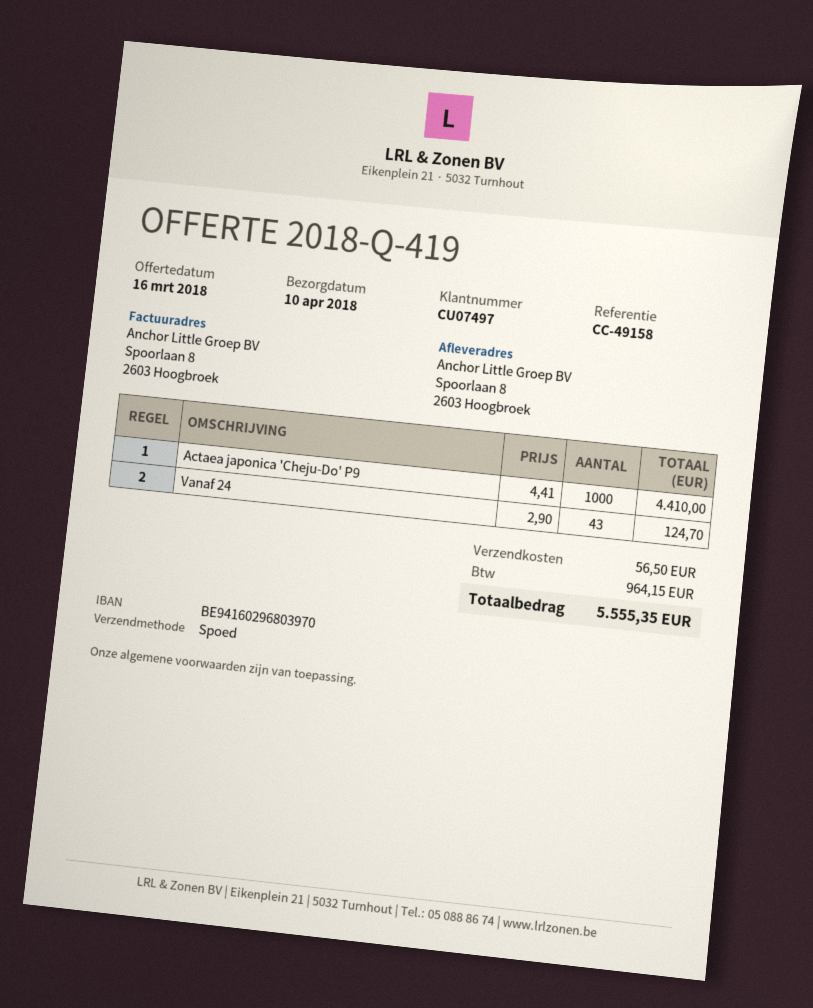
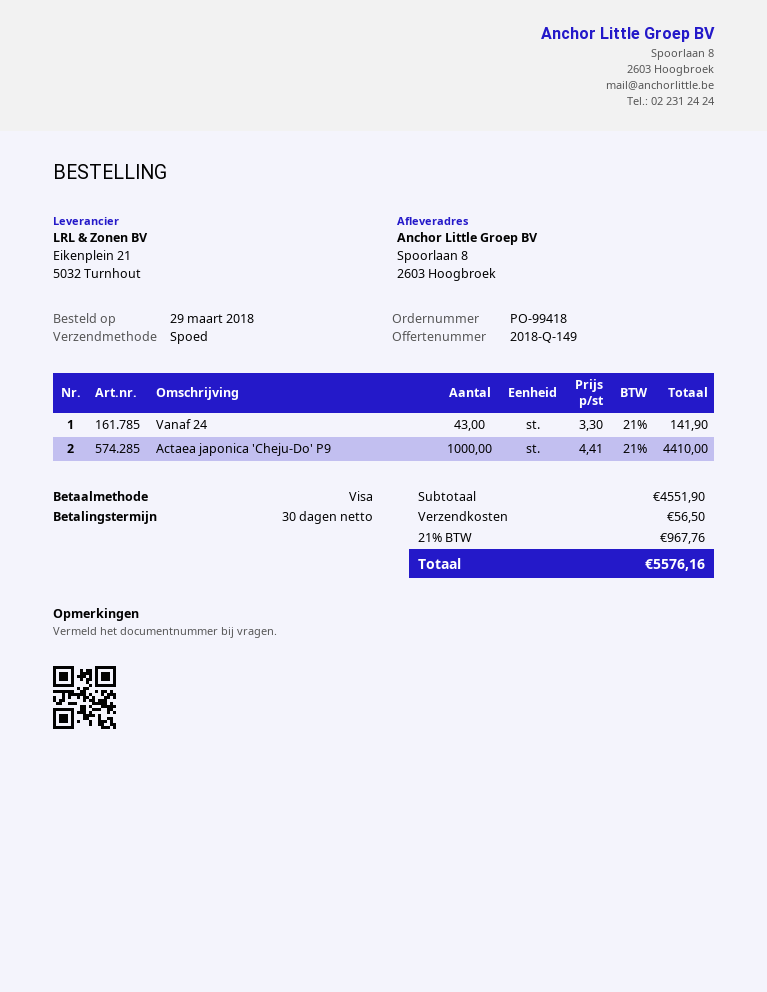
quote number: 2018-Q-419 -> 2018-Q-149
Vanaf 24: 43 x 2.90 = 124.70 -> 43 x 3.30 = 141.90
tax: 964.15 -> 967.76
total: 5555.35 -> 5576.16

